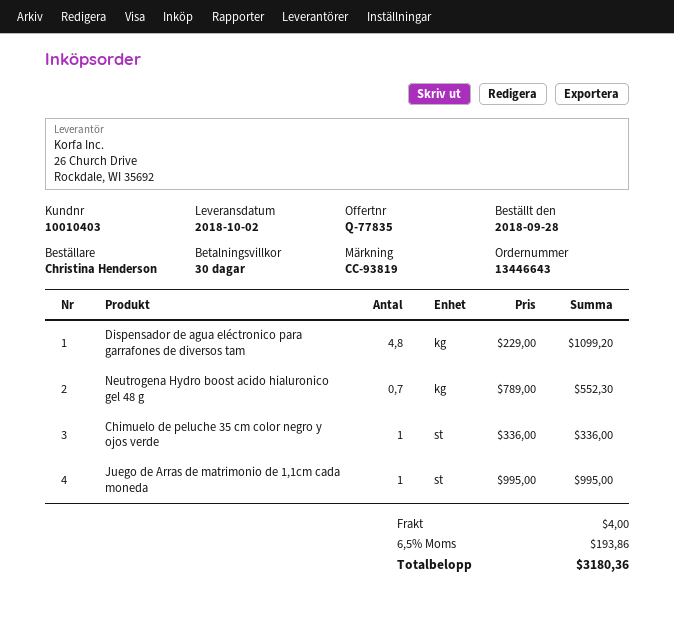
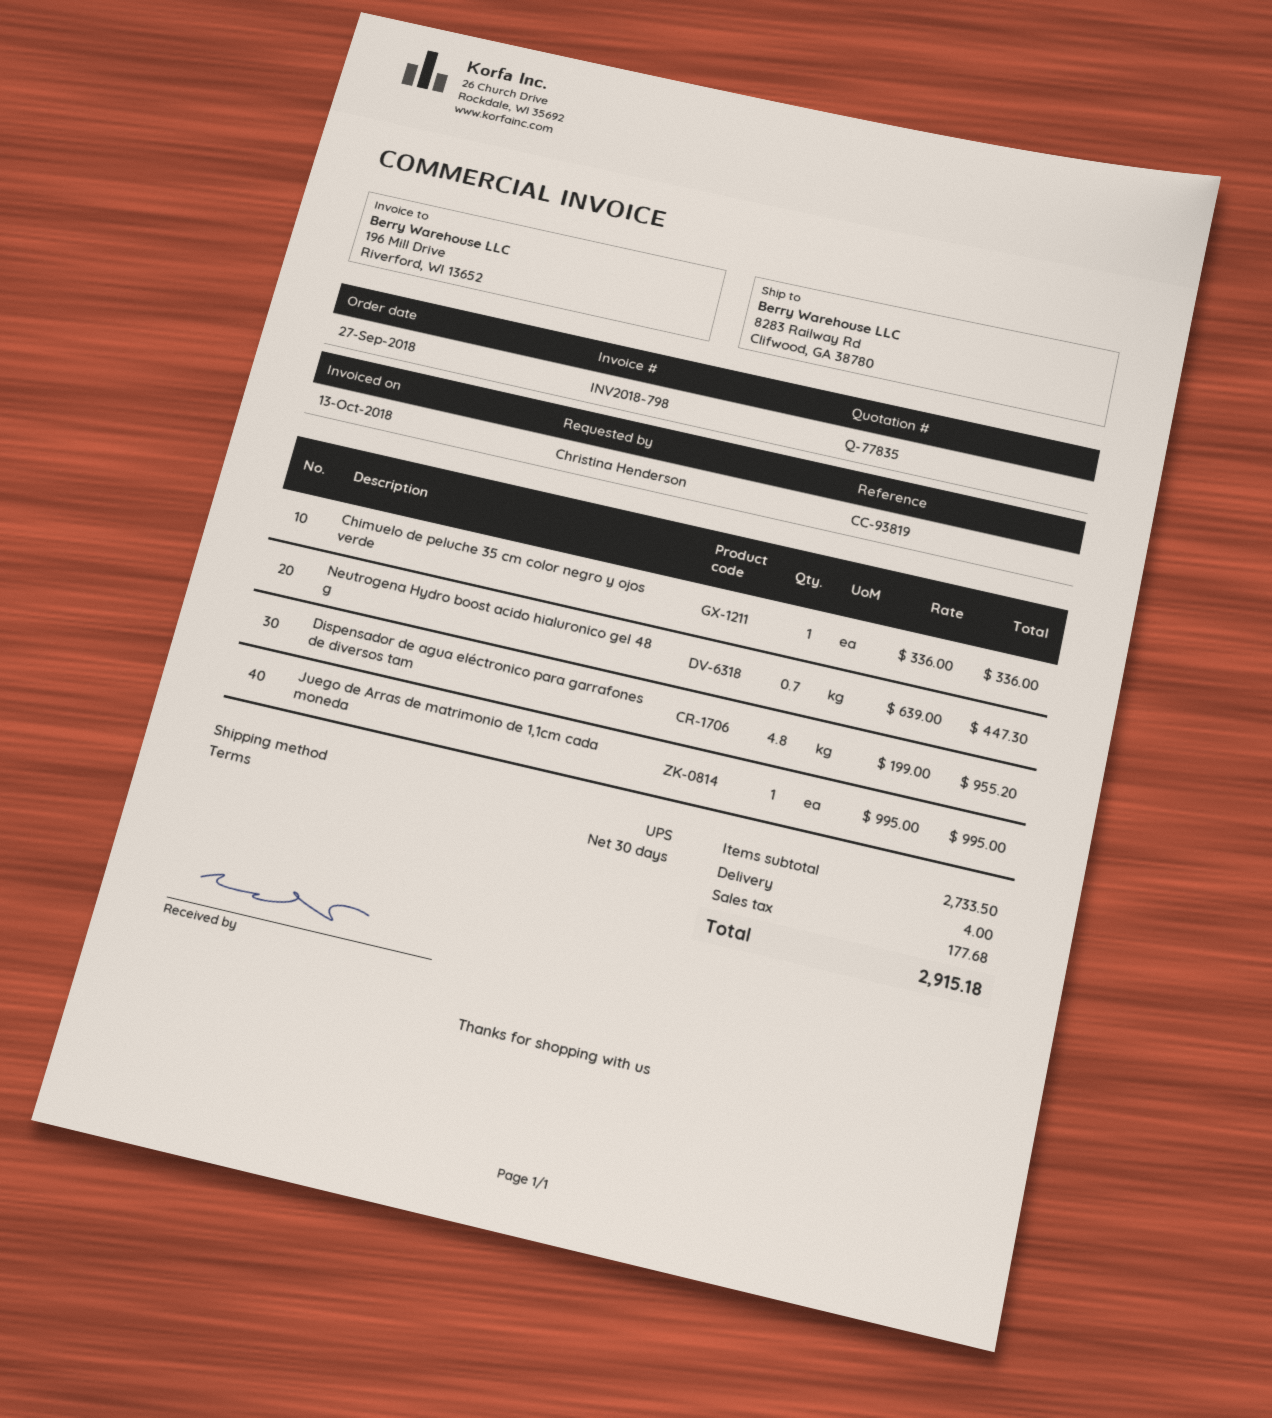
order date: 2018-09-28 -> 2018-09-27
Dispensador de agua eléctronico para garrafones de diversos tam: 4.8 x 229.00 = 1099.20 -> 4.8 x 199.00 = 955.20
Neutrogena Hydro boost acido hialuronico gel 48 g: 0.7 x 789.00 = 552.30 -> 0.7 x 639.00 = 447.30
tax: 193.86 -> 177.68
total: 3180.36 -> 2915.18

